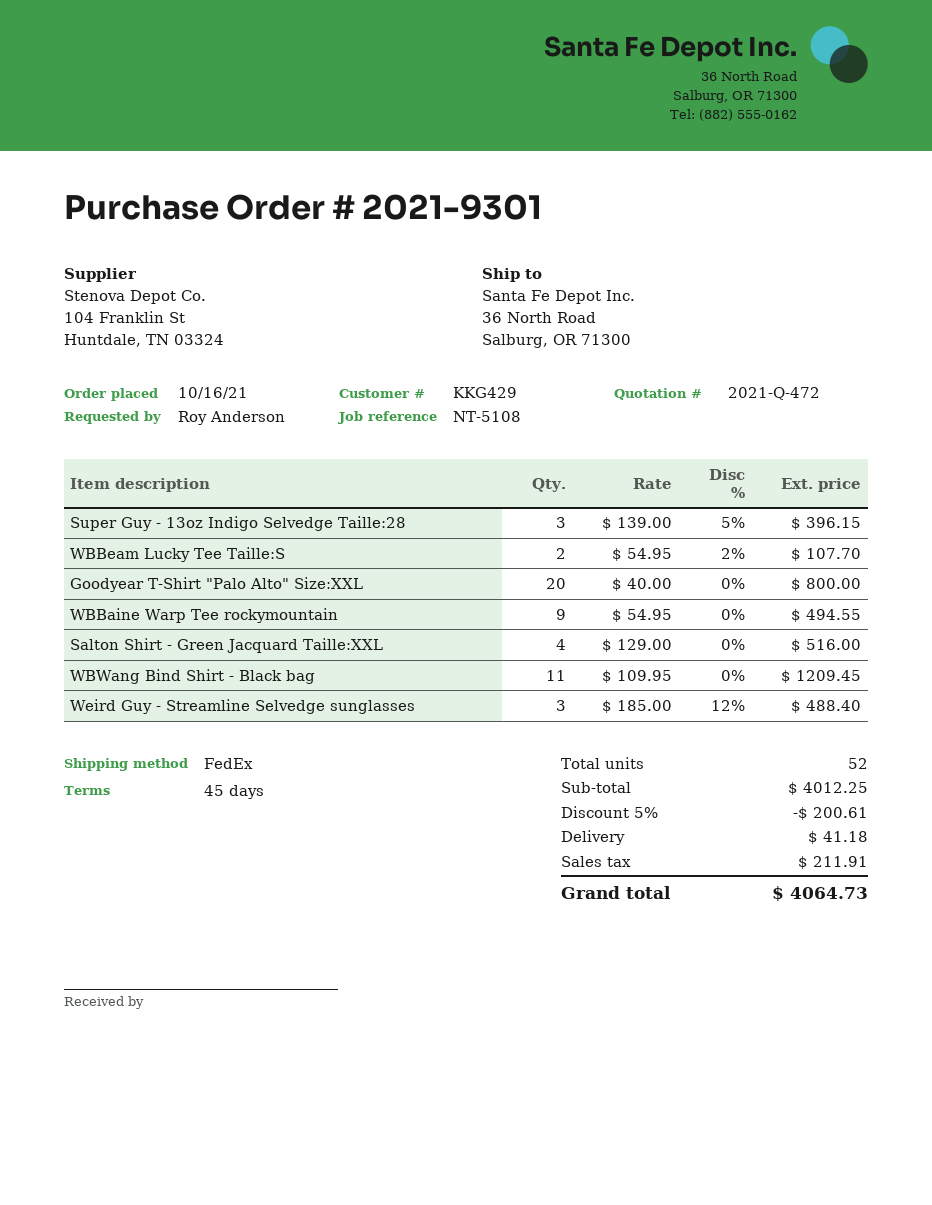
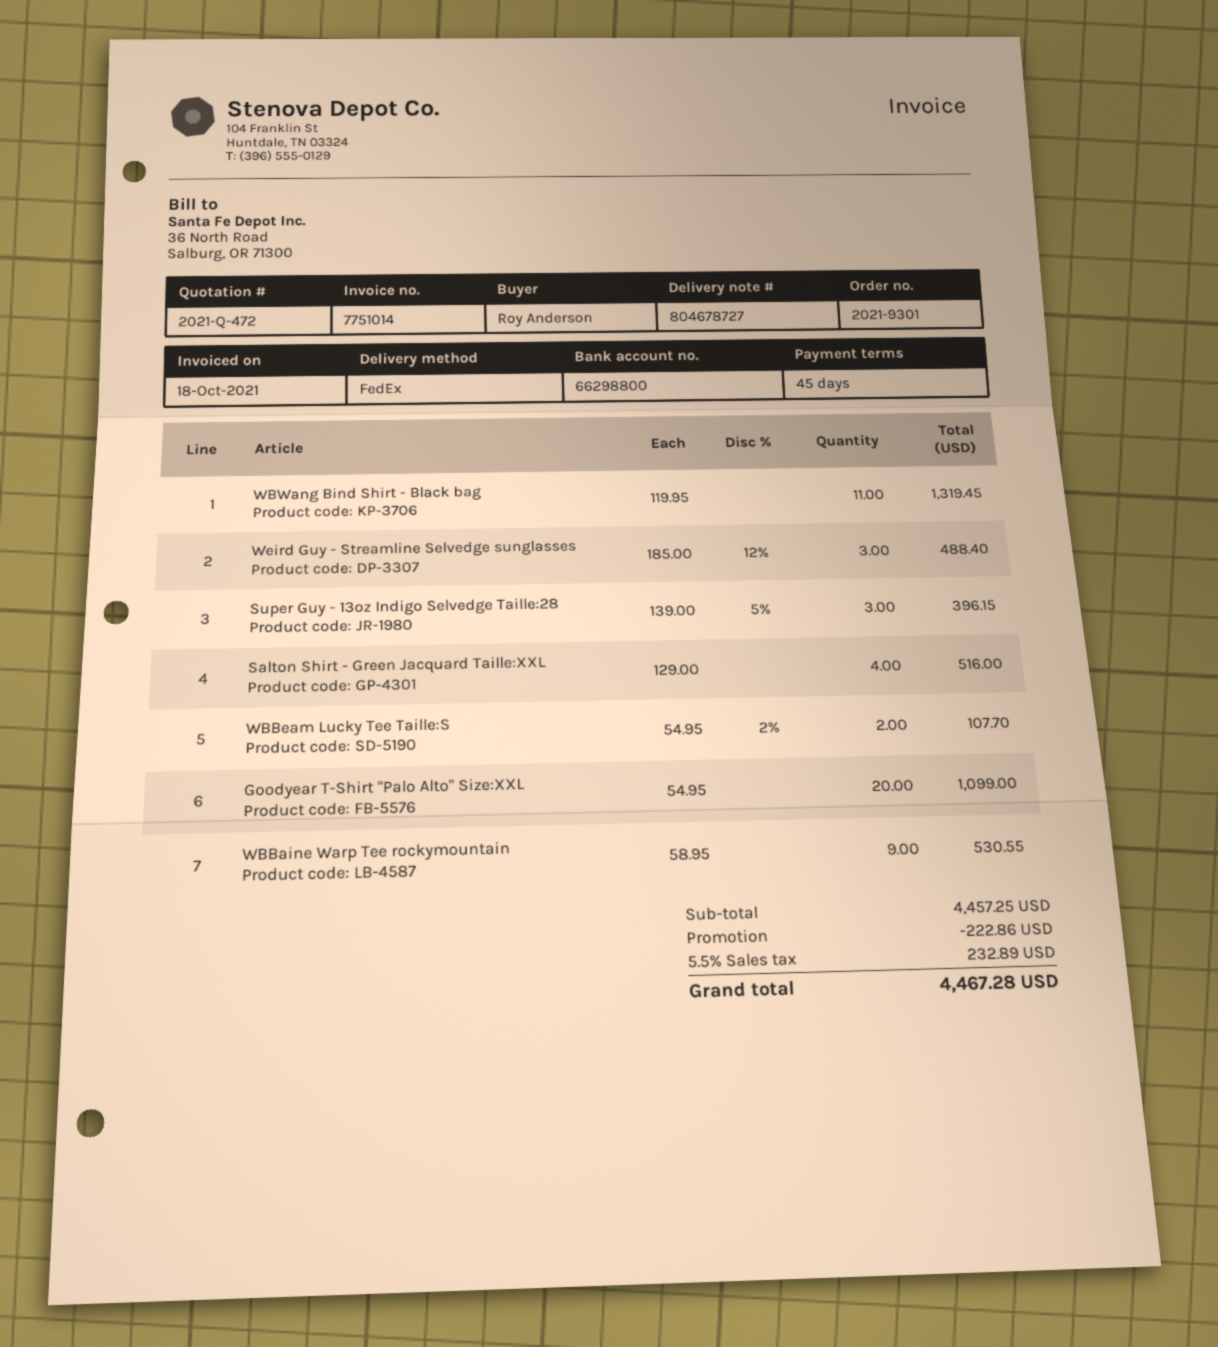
Goodyear T-Shirt "Palo Alto" Size:XXL: 20 x 40.00 = 800.00 -> 20 x 54.95 = 1099.00
WBBaine Warp Tee rockymountain: 9 x 54.95 = 494.55 -> 9 x 58.95 = 530.55
WBWang Bind Shirt - Black bag: 11 x 109.95 = 1209.45 -> 11 x 119.95 = 1319.45
subtotal: 4012.25 -> 4457.25
discount: 200.61 -> 222.86
shipping: 41.18 -> none
tax: 211.91 -> 232.89
total: 4064.73 -> 4467.28

